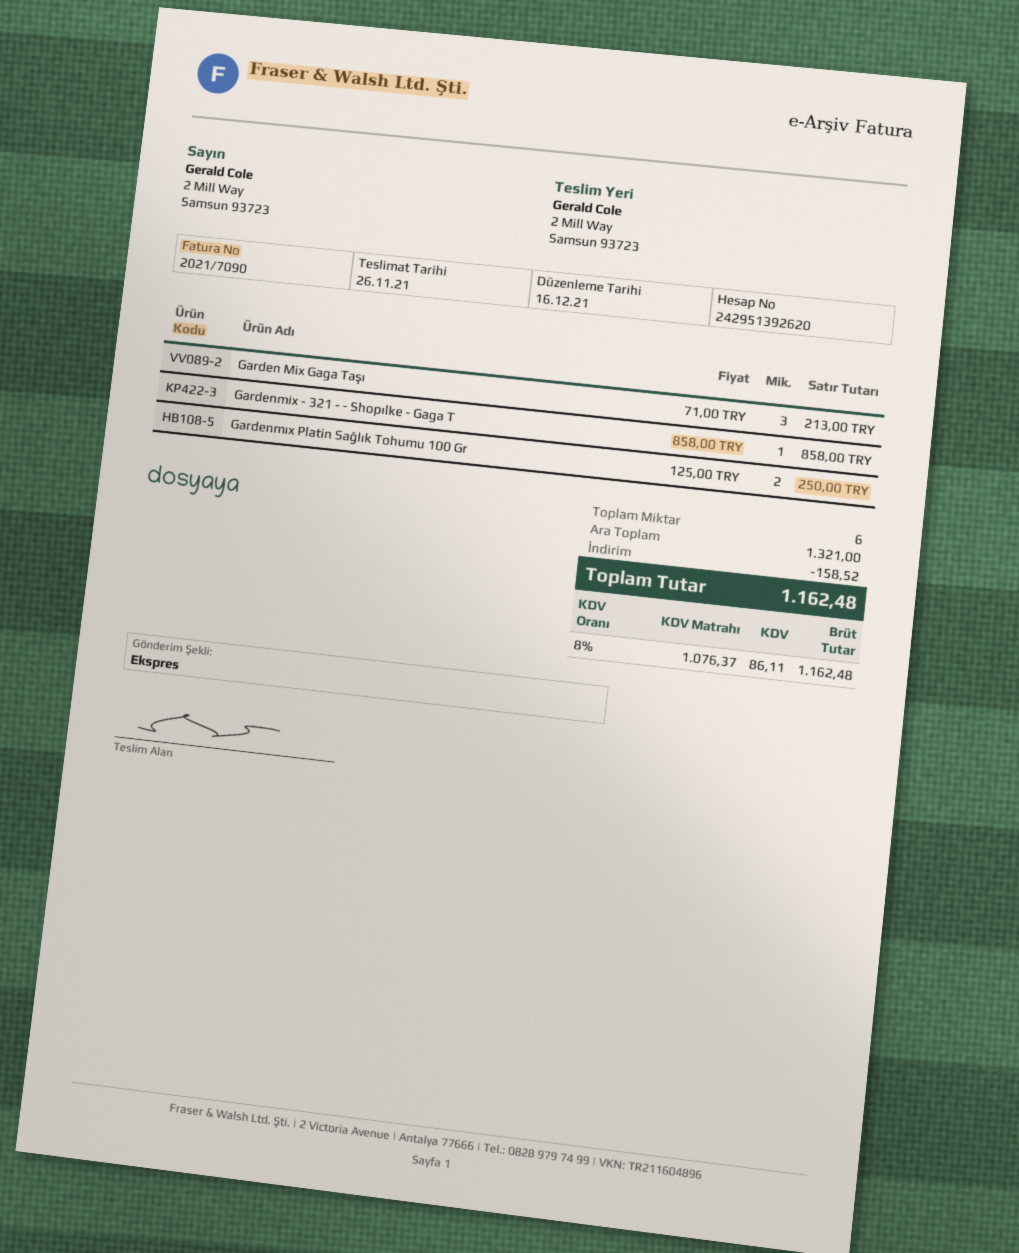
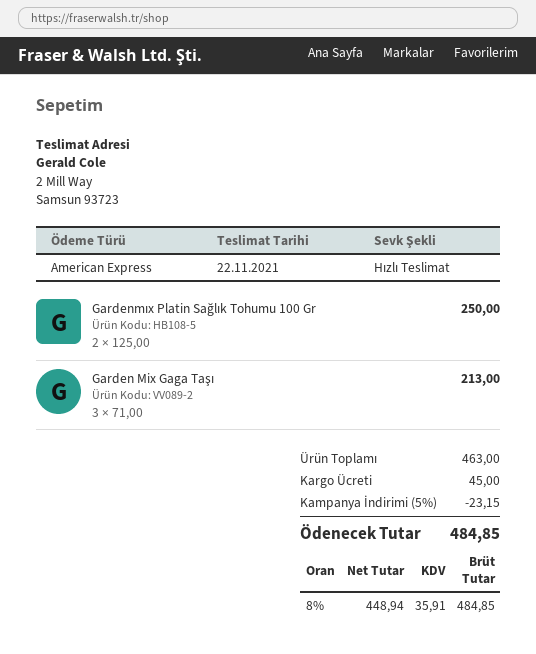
delivery date: 2021-11-26 -> 2021-11-22
Gardenmix - 321 - - Shopılke - Gaga T: 1 x 858.00 = 858.00 -> none
subtotal: 1321.00 -> 463.00
discount: 158.52 -> 23.15
shipping: none -> 45.00
net: 1076.37 -> 448.94
tax: 8% = 86.11 -> 8% = 35.91
total: 1162.48 -> 484.85

